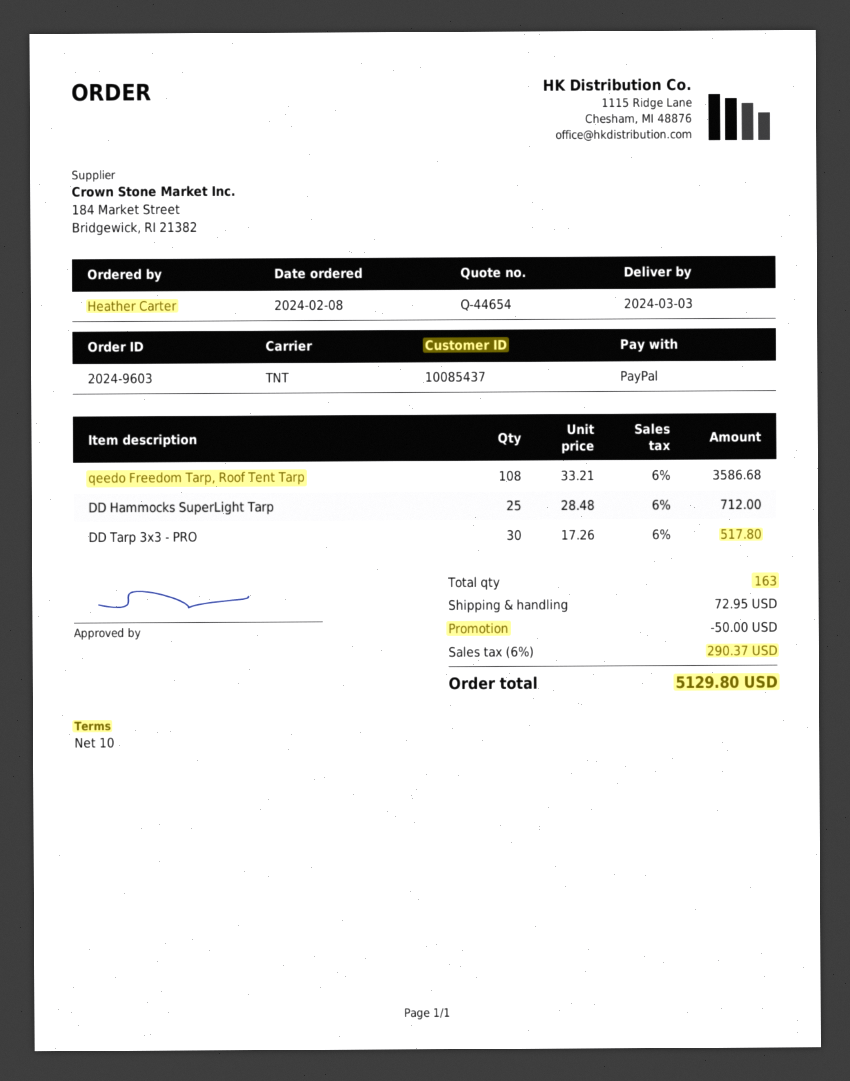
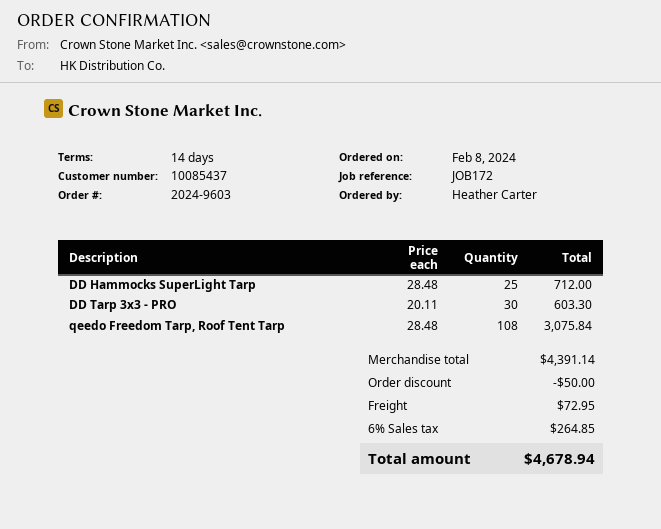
payment terms: 10 days -> 14 days
qeedo Freedom Tarp, Roof Tent Tarp: 108 x 33.21 = 3586.68 -> 108 x 28.48 = 3075.84
DD Tarp 3x3 - PRO: 30 x 17.26 = 517.80 -> 30 x 20.11 = 603.30
tax: 6% = 290.37 -> 6% = 264.85
total: 5129.80 -> 4678.94

